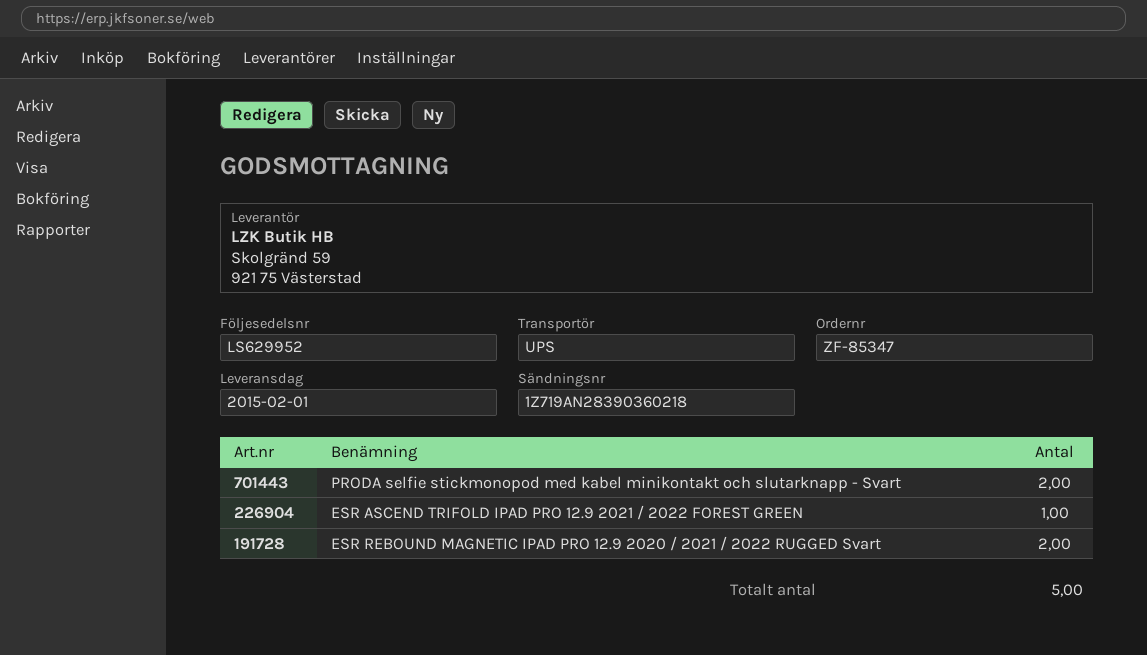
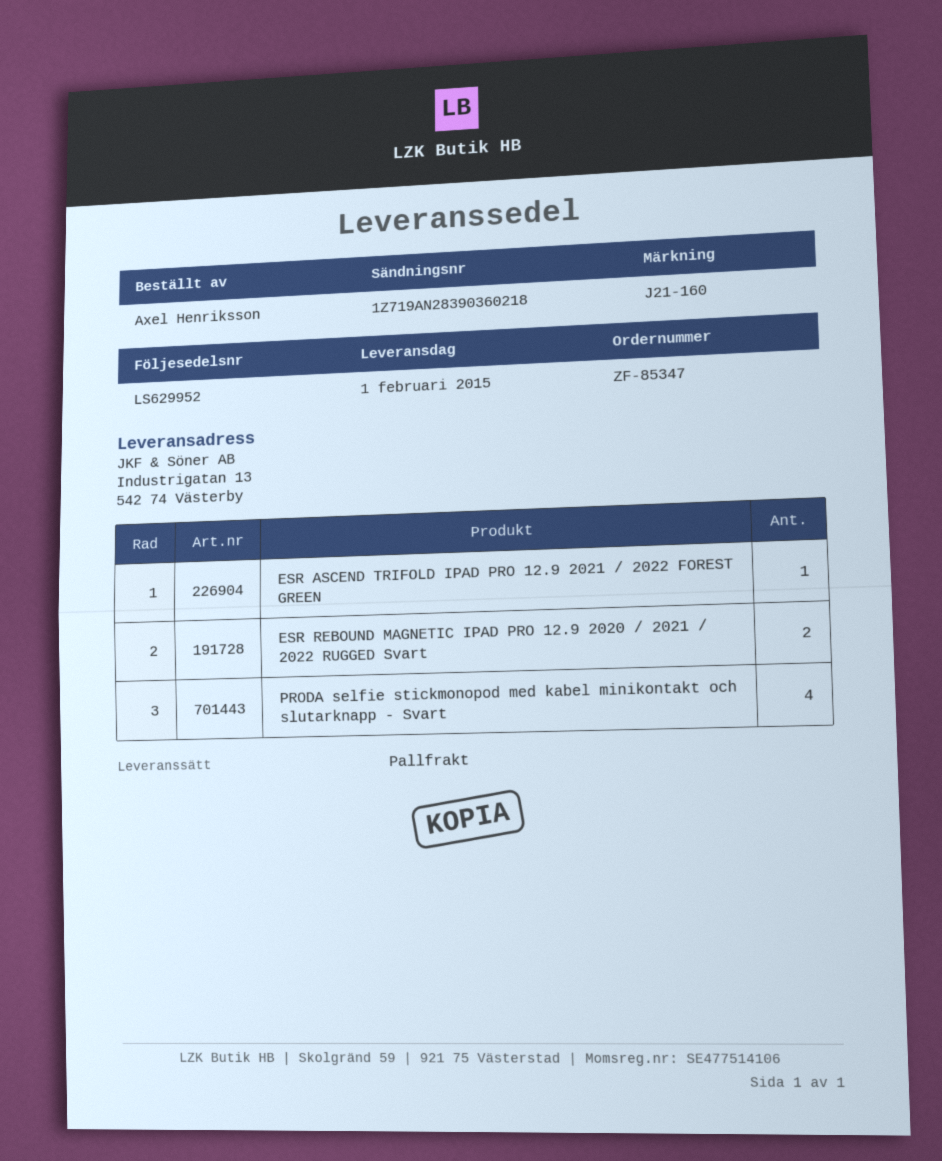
shipping method: UPS -> pallet freight
PRODA selfie stickmonopod med kabel minikontakt och slutarknapp - Svart: 2 -> 4

